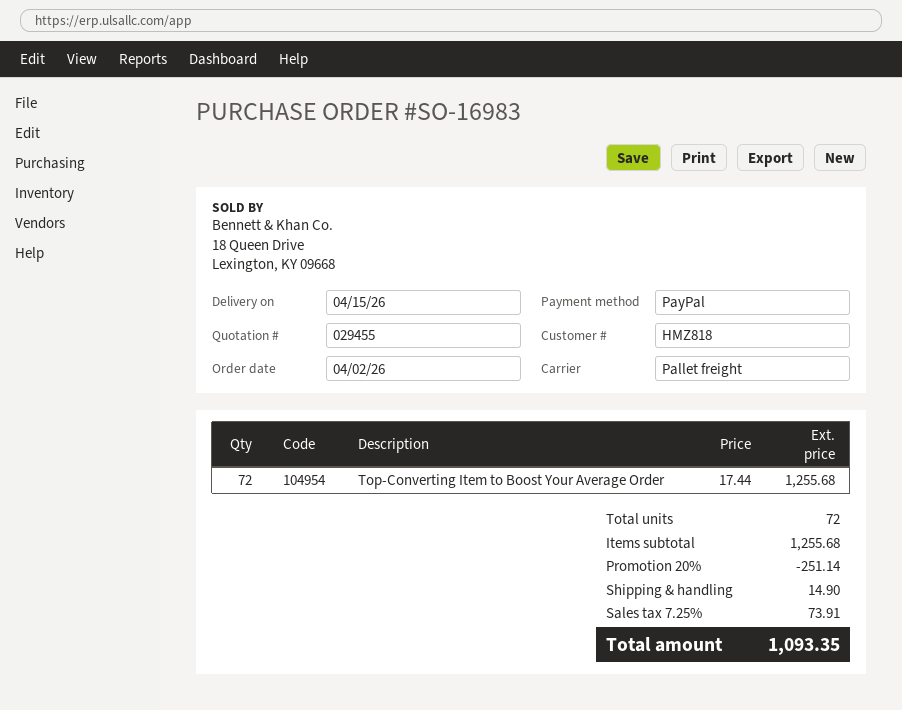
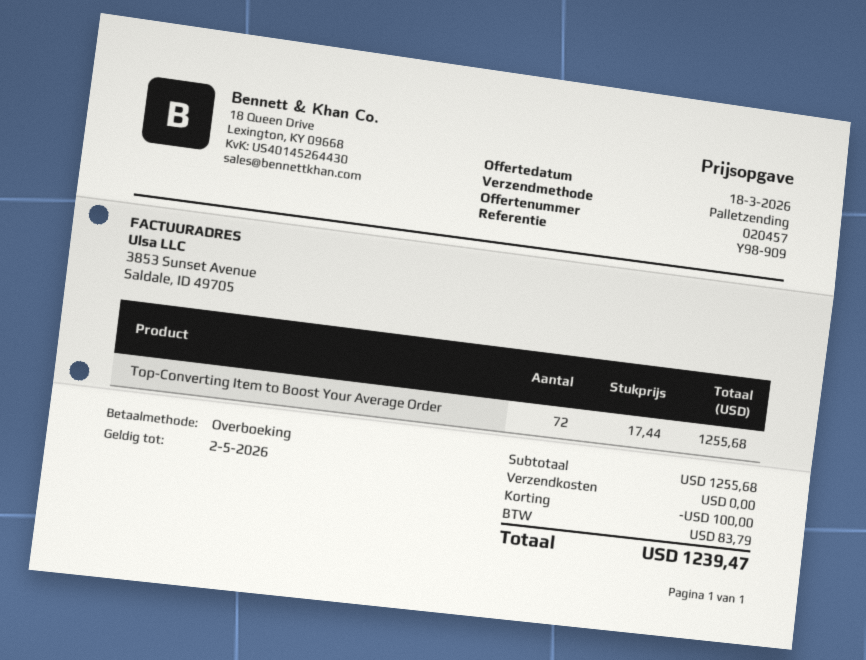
quote number: 029455 -> 020457
payment method: PayPal -> bank transfer
discount: 251.14 -> 100.00
shipping: 14.90 -> 0.00
tax: 73.91 -> 83.79
total: 1093.35 -> 1239.47

